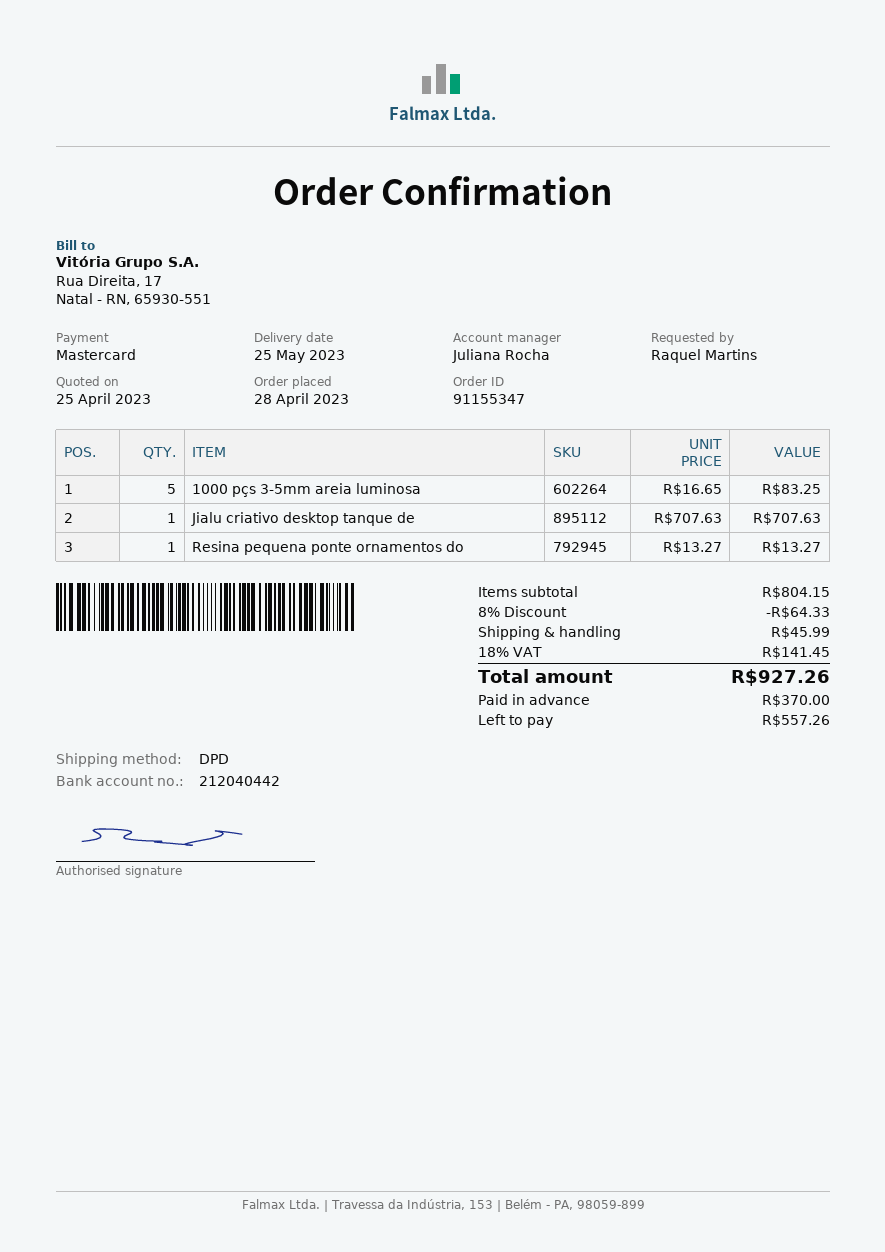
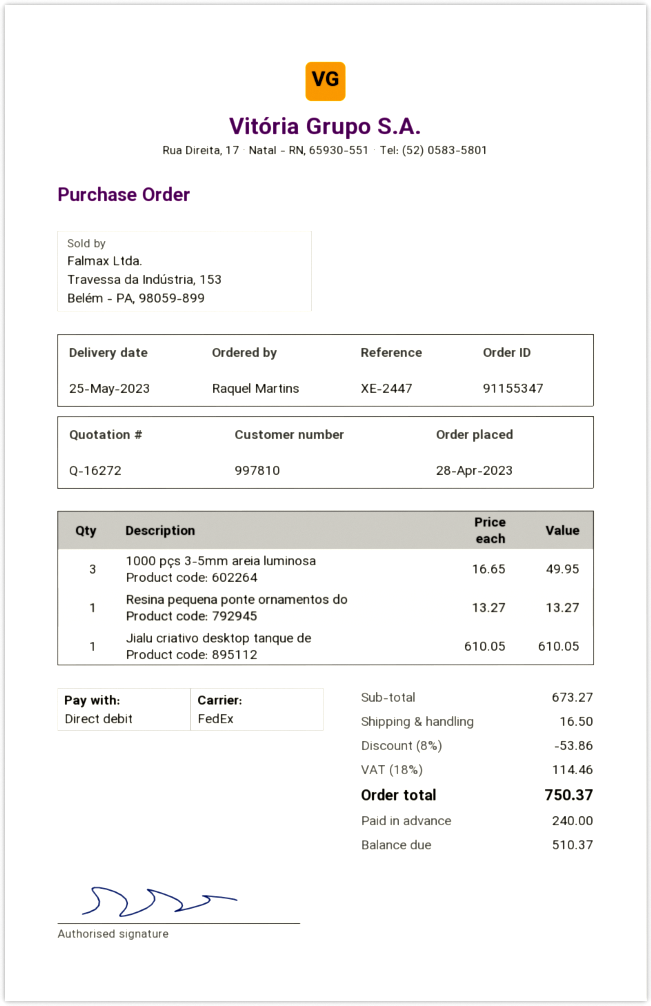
payment method: Mastercard -> direct debit
shipping method: DPD -> FedEx
1000 pçs 3-5mm areia luminosa: 5 x 16.65 = 83.25 -> 3 x 16.65 = 49.95
Jialu criativo desktop tanque de: 1 x 707.63 = 707.63 -> 1 x 610.05 = 610.05
subtotal: 804.15 -> 673.27
discount: 8% = 64.33 -> 8% = 53.86
shipping: 45.99 -> 16.50
tax: 18% = 141.45 -> 18% = 114.46
total: 927.26 -> 750.37
deposit: 370.00 -> 240.00
balance: 557.26 -> 510.37

